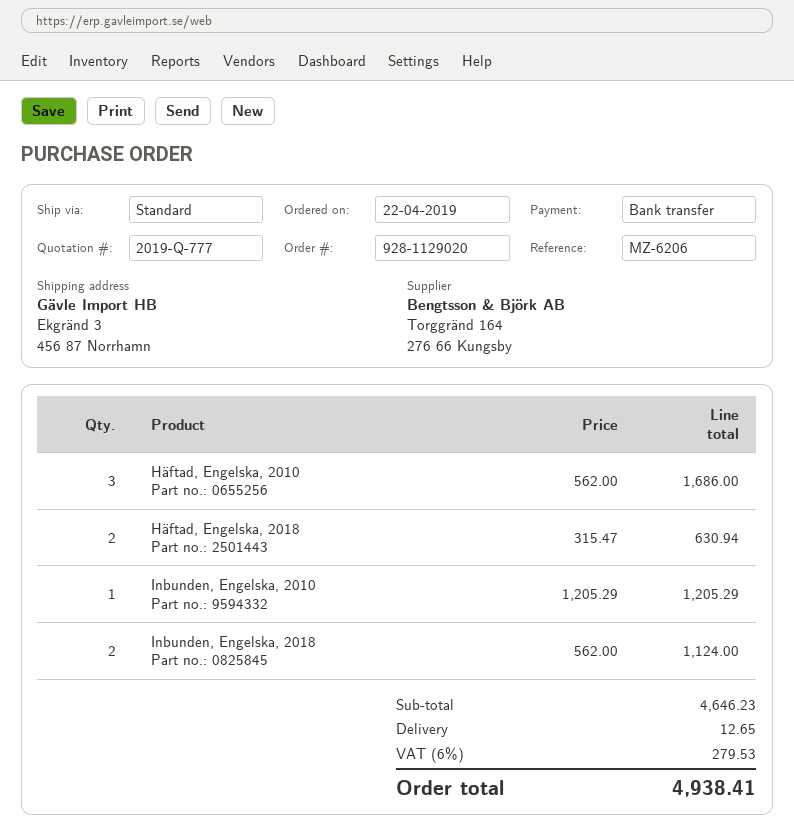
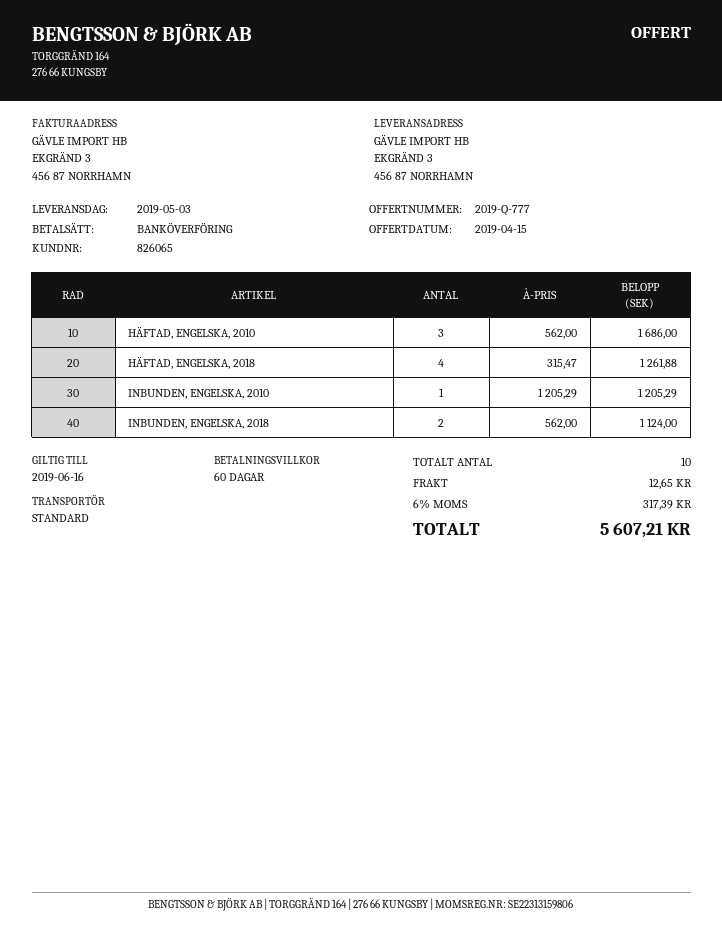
Häftad, Engelska, 2018: 2 x 315.47 = 630.94 -> 4 x 315.47 = 1261.88
tax: 6% = 279.53 -> 6% = 317.39
total: 4938.41 -> 5607.21

